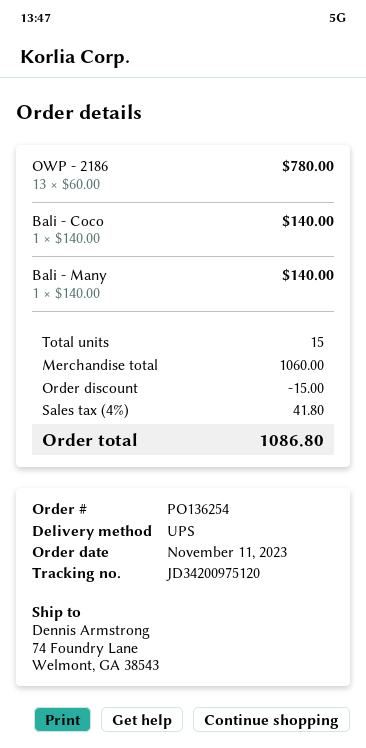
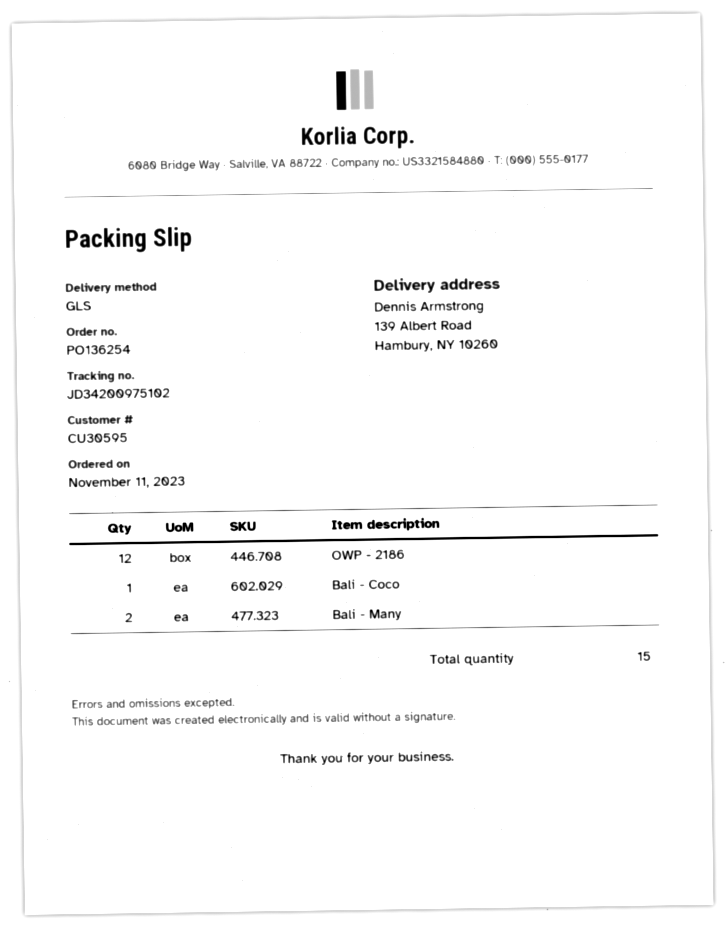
shipping method: UPS -> GLS
tracking number: JD34200975120 -> JD34200975102
ship to: 74 Foundry Lane, Welmont, GA 38543 -> 139 Albert Road, Hambury, NY 10260
OWP - 2186: 13 -> 12
Bali - Many: 1 -> 2

